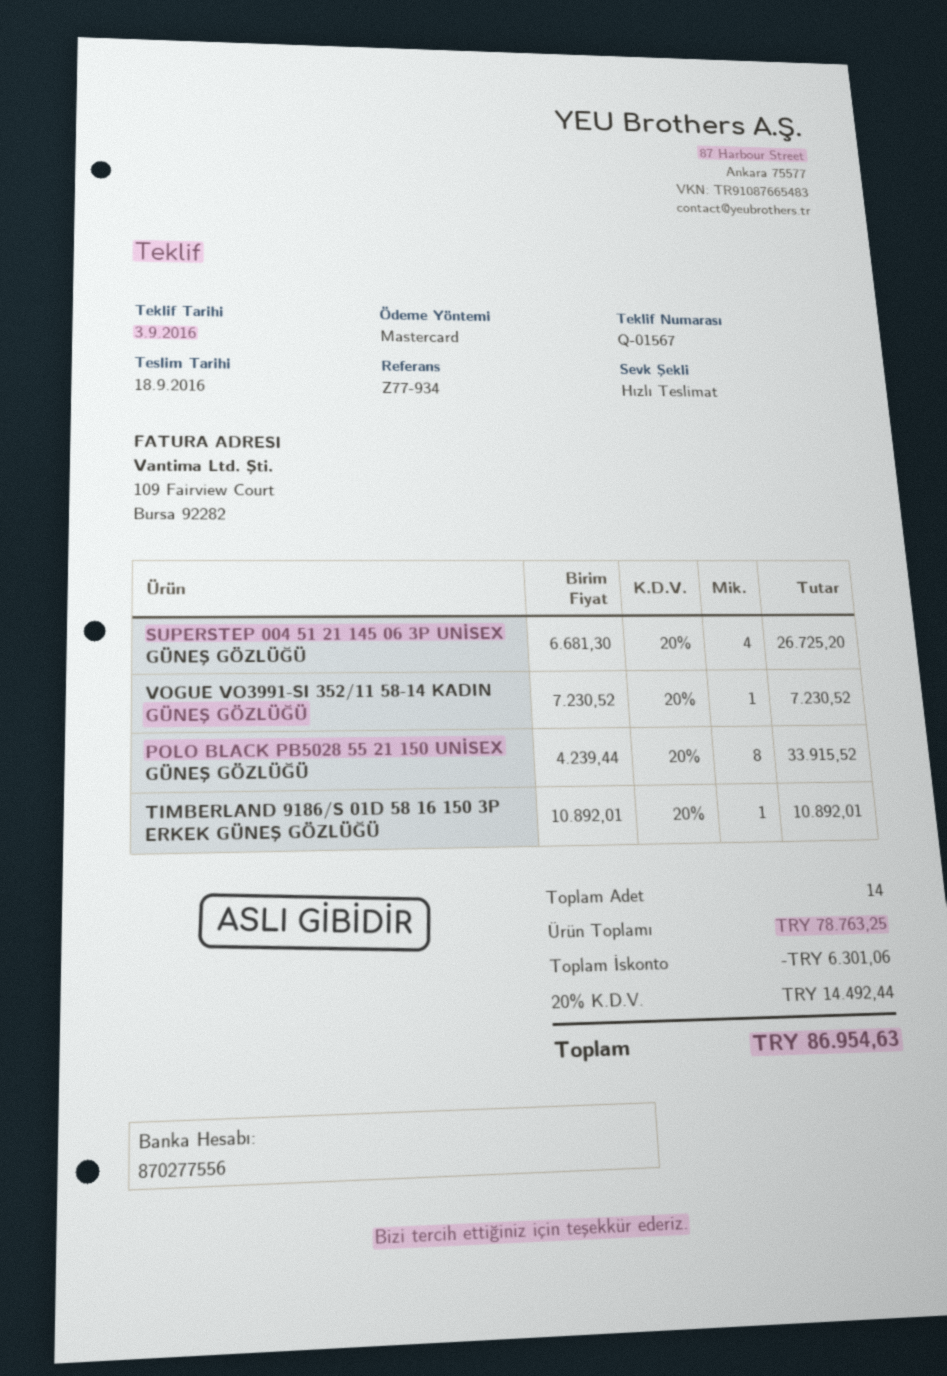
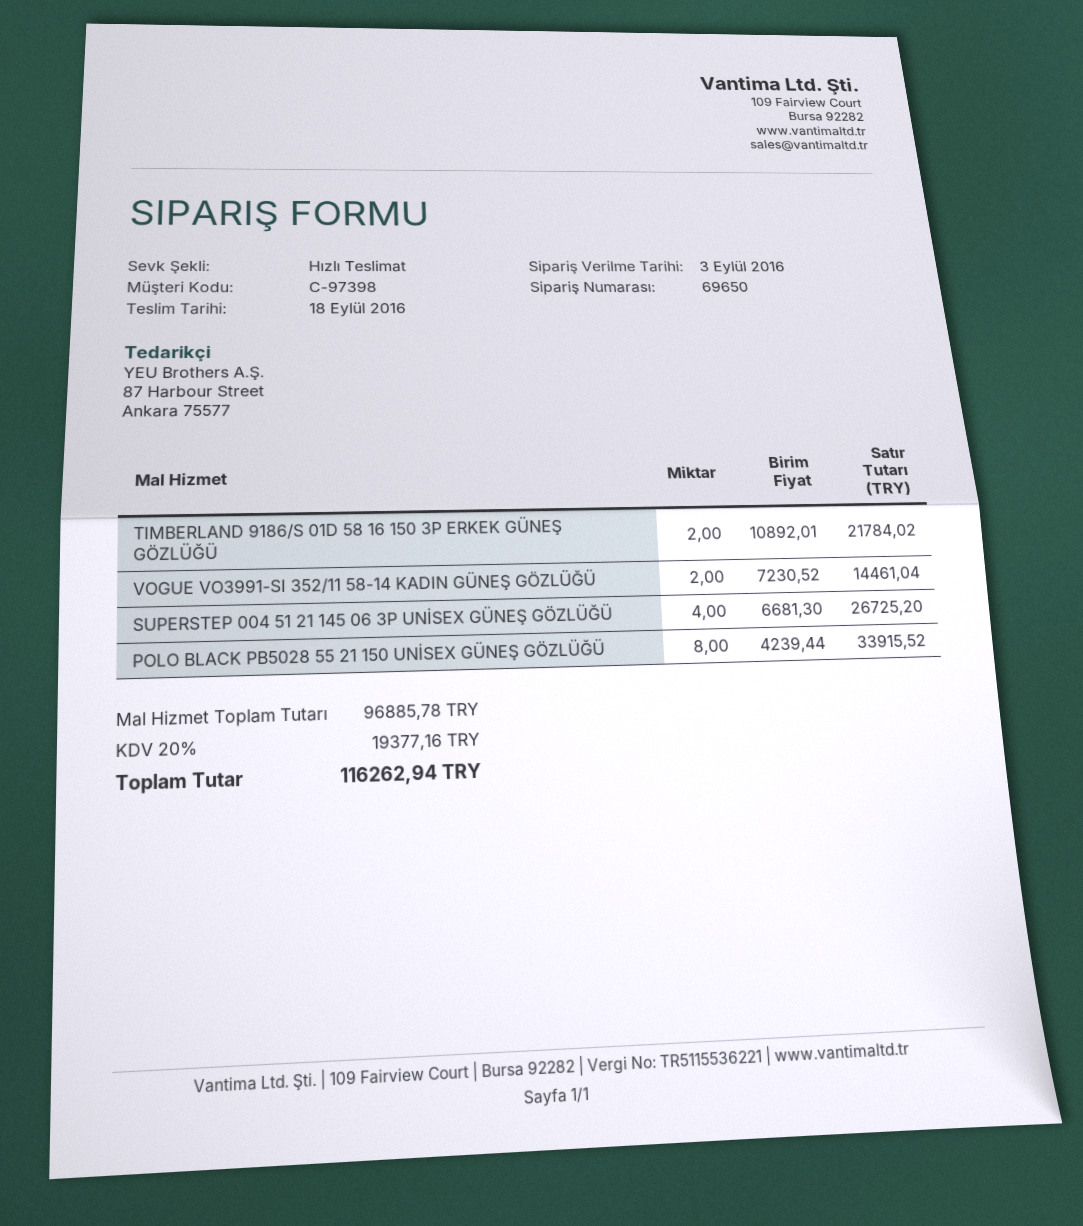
VOGUE VO3991-SI 352/11 58-14 KADIN GÜNEŞ GÖZLÜĞÜ: 1 x 7230.52 = 7230.52 -> 2 x 7230.52 = 14461.04
TIMBERLAND 9186/S 01D 58 16 150 3P ERKEK GÜNEŞ GÖZLÜĞÜ: 1 x 10892.01 = 10892.01 -> 2 x 10892.01 = 21784.02
subtotal: 78763.25 -> 96885.78
discount: 6301.06 -> none
tax: 20% = 14492.44 -> 20% = 19377.16
total: 86954.63 -> 116262.94

